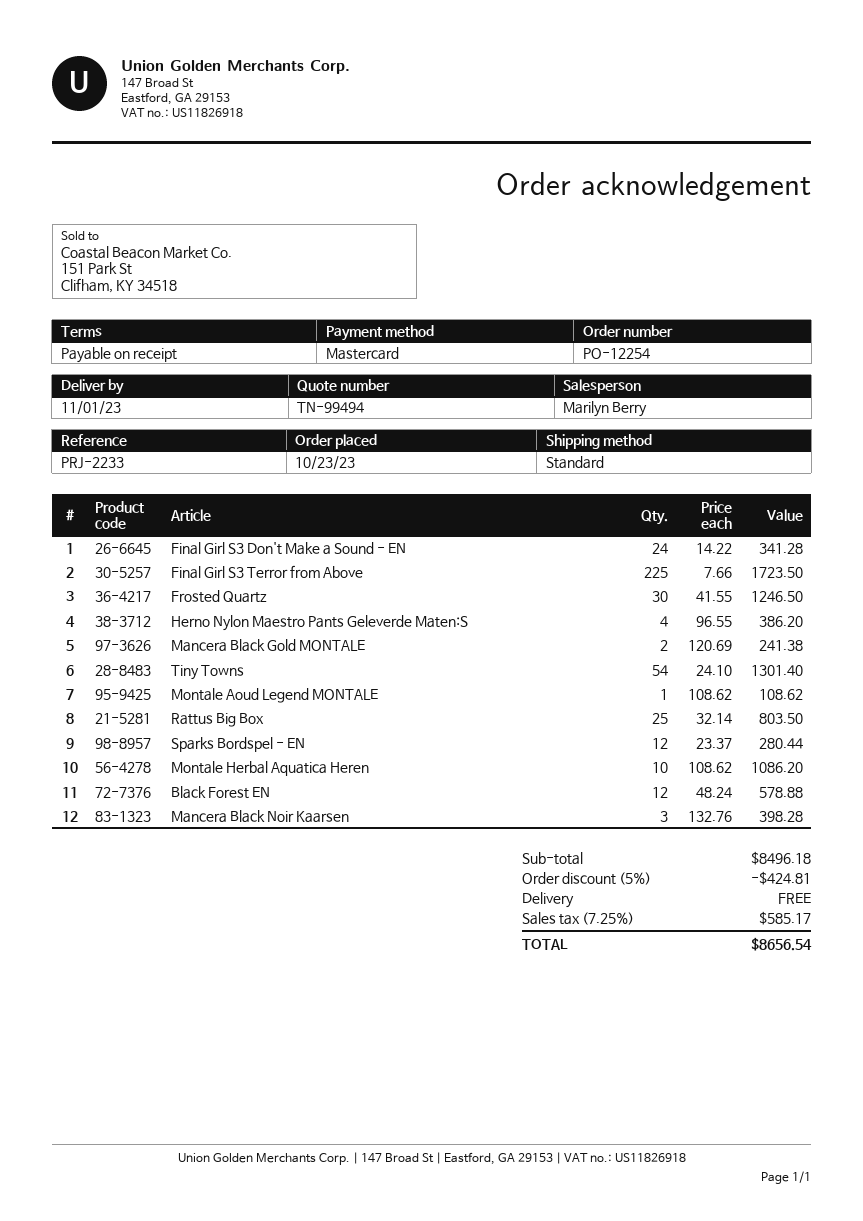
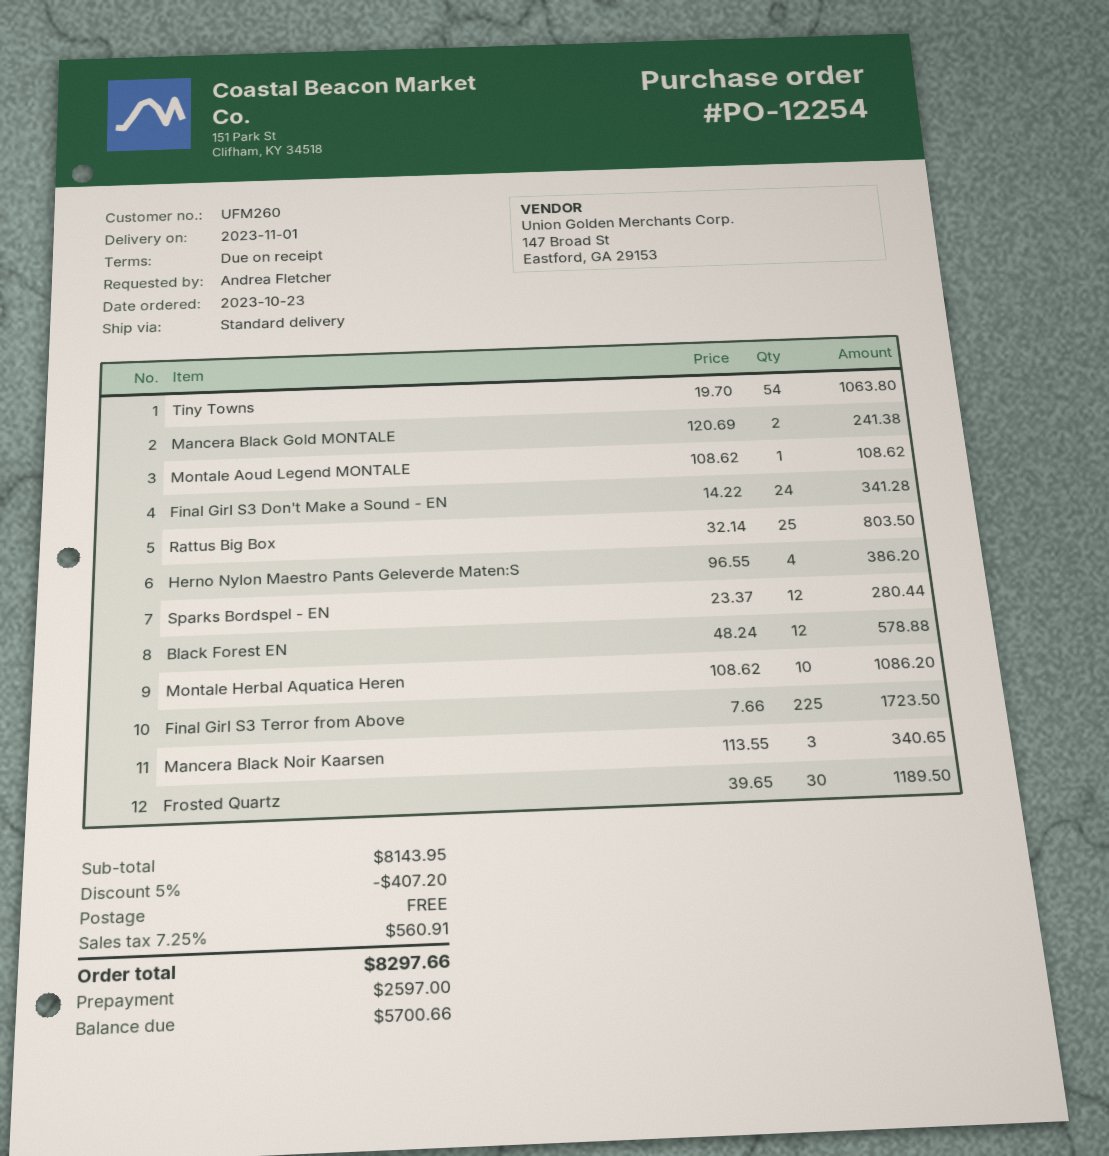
Frosted Quartz: 30 x 41.55 = 1246.50 -> 30 x 39.65 = 1189.50
Tiny Towns: 54 x 24.10 = 1301.40 -> 54 x 19.70 = 1063.80
Mancera Black Noir Kaarsen: 3 x 132.76 = 398.28 -> 3 x 113.55 = 340.65
subtotal: 8496.18 -> 8143.95
discount: 5% = 424.81 -> 5% = 407.20
tax: 7.25% = 585.17 -> 7.25% = 560.91
total: 8656.54 -> 8297.66

